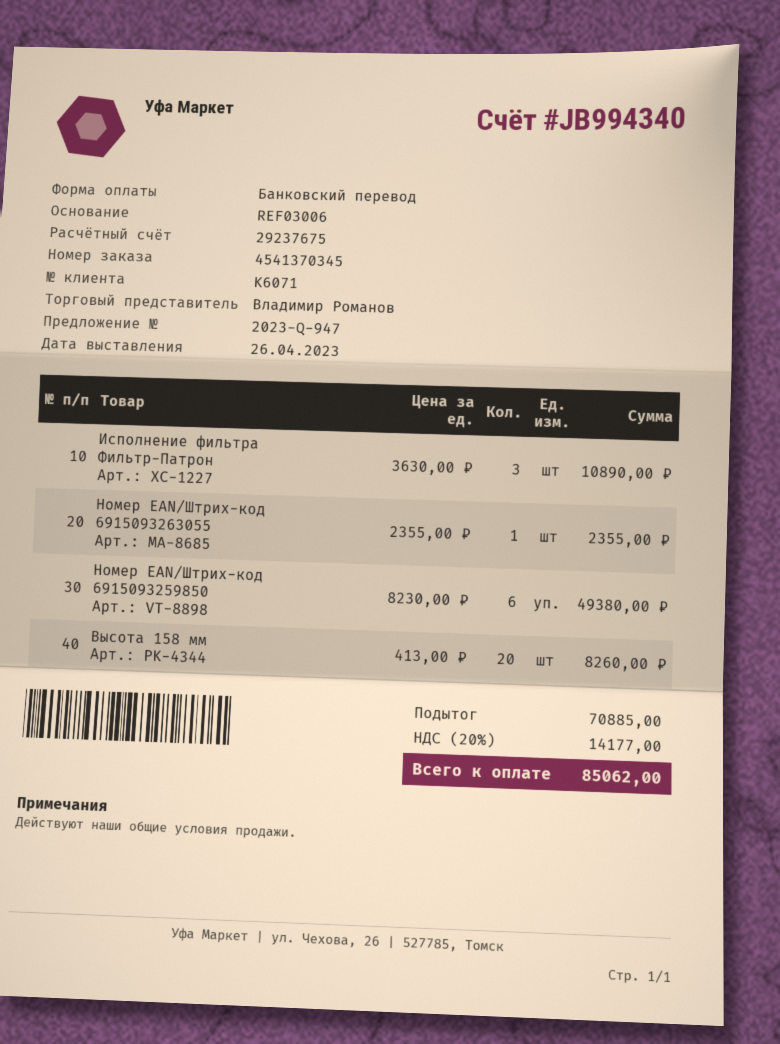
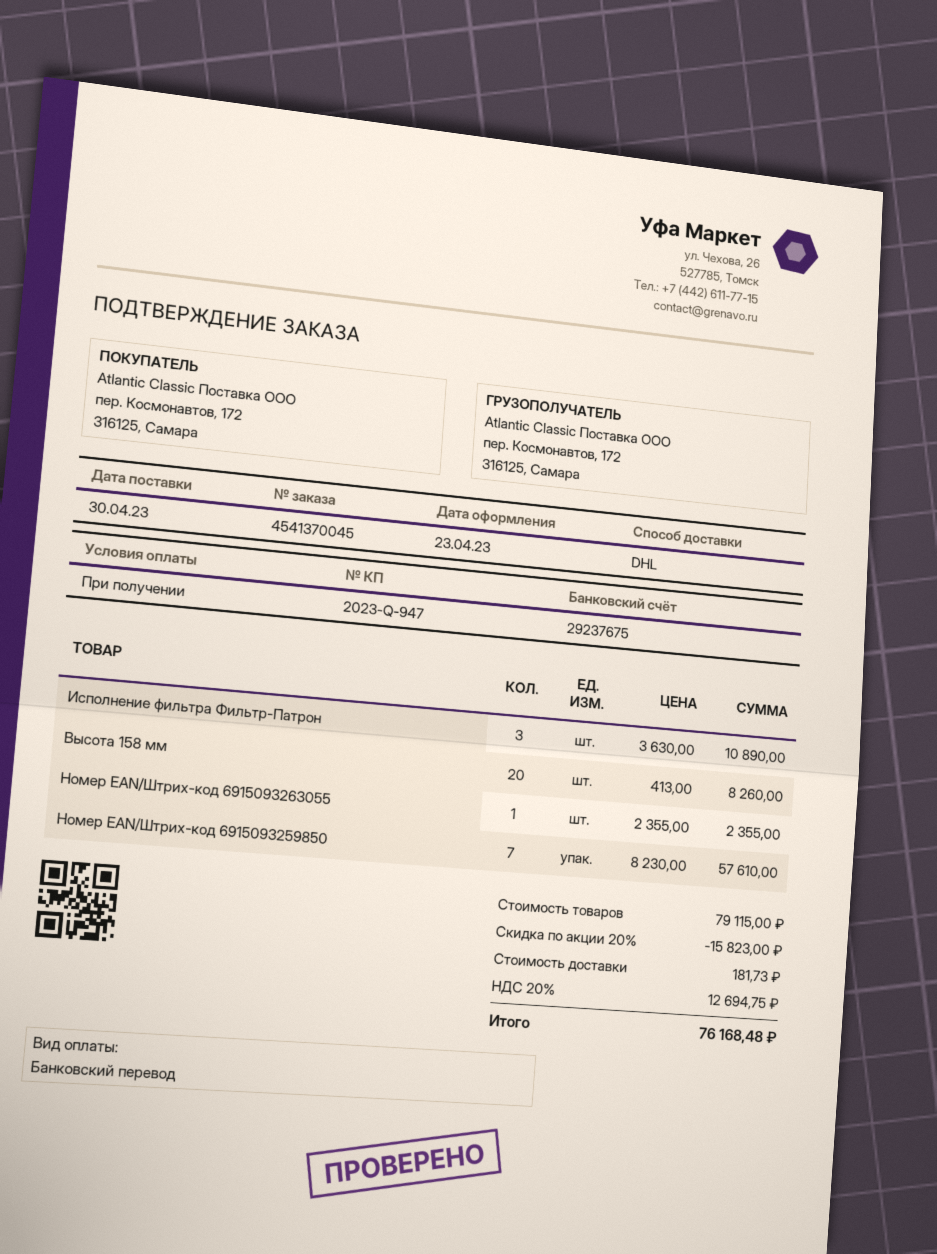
order number: 4541370345 -> 4541370045
Номер EAN/Штрих-код 6915093259850: 6 x 8230.00 = 49380.00 -> 7 x 8230.00 = 57610.00
subtotal: 70885.00 -> 79115.00
discount: none -> 20% = 15823.00
shipping: none -> 181.73
tax: 20% = 14177.00 -> 20% = 12694.75
total: 85062.00 -> 76168.48

